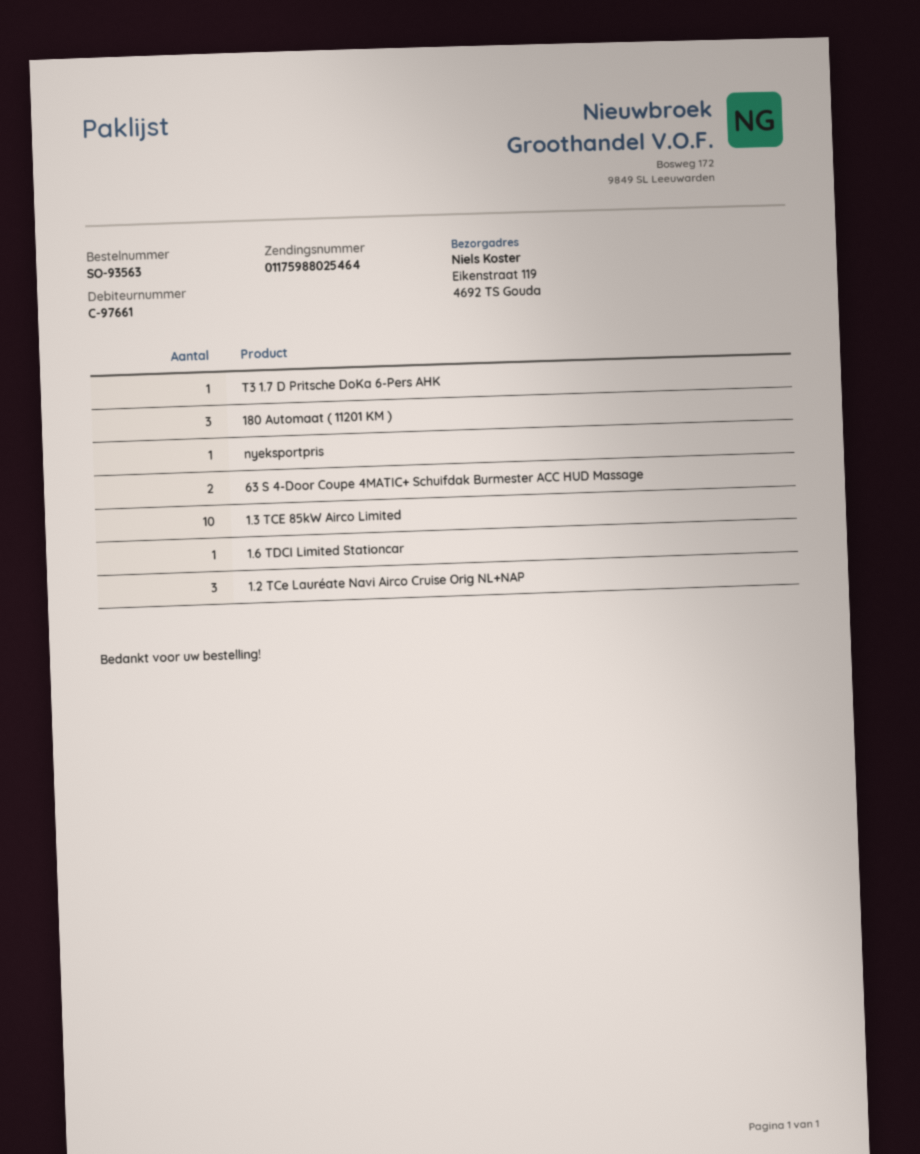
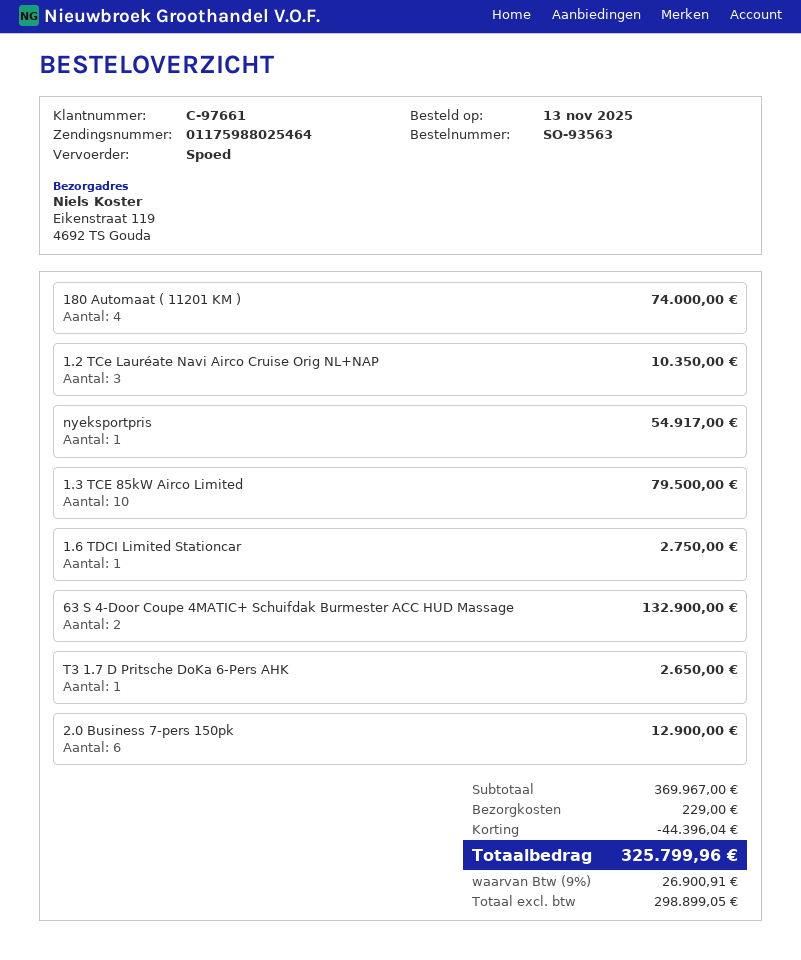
180 Automaat ( 11201 KM ): 3 -> 4
2.0 Business 7-pers 150pk: none -> 6

